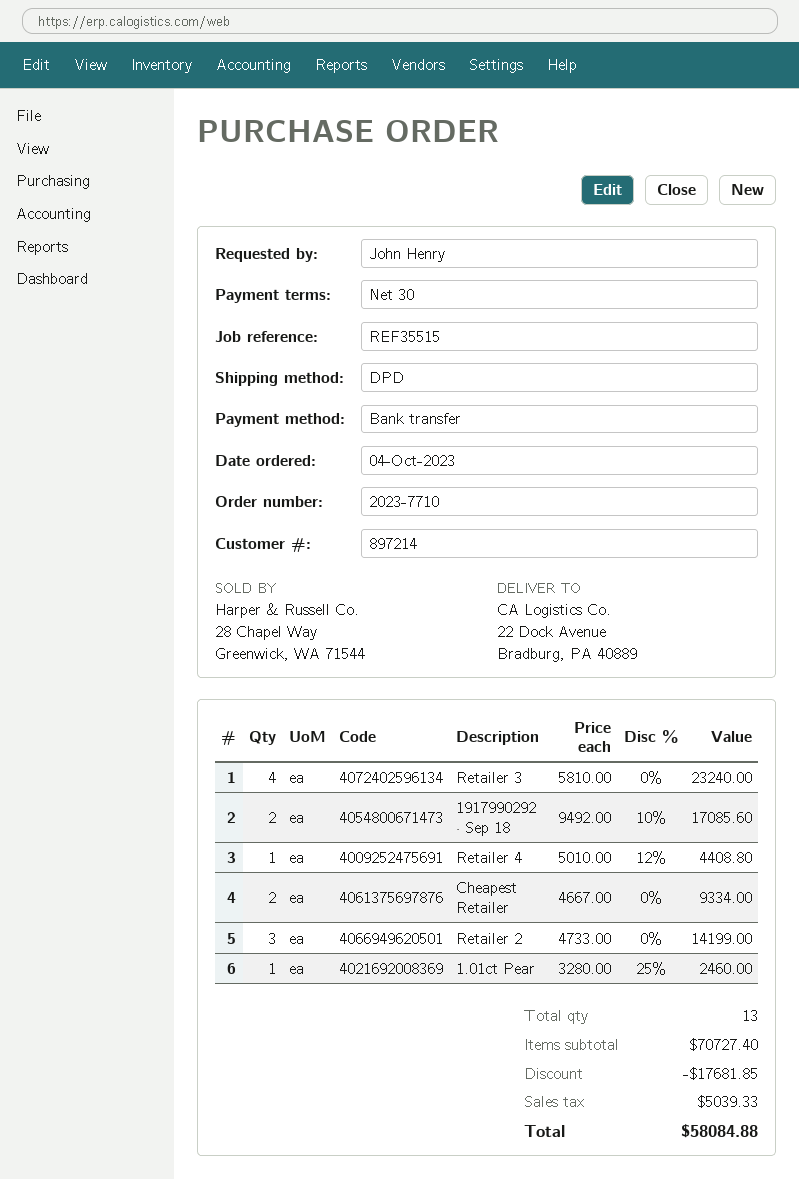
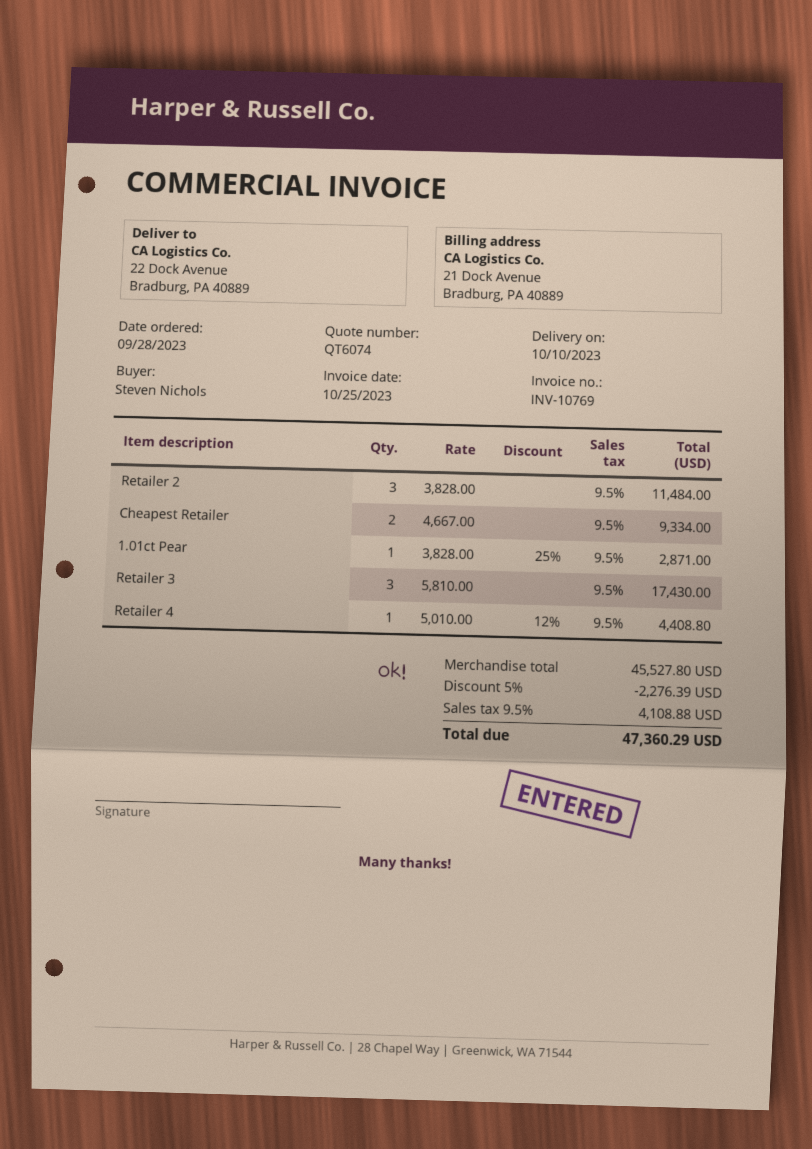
order date: 2023-10-04 -> 2023-09-28
ordered by: John Henry -> Steven Nichols
Retailer 3: 4 x 5810.00 = 23240.00 -> 3 x 5810.00 = 17430.00
1917990292 · Sep 18: 2 x 9492.00 - 10% = 17085.60 -> none
Retailer 2: 3 x 4733.00 = 14199.00 -> 3 x 3828.00 = 11484.00
1.01ct Pear: 1 x 3280.00 - 25% = 2460.00 -> 1 x 3828.00 - 25% = 2871.00
subtotal: 70727.40 -> 45527.80
discount: 17681.85 -> 2276.39
tax: 5039.33 -> 4108.88
total: 58084.88 -> 47360.29

